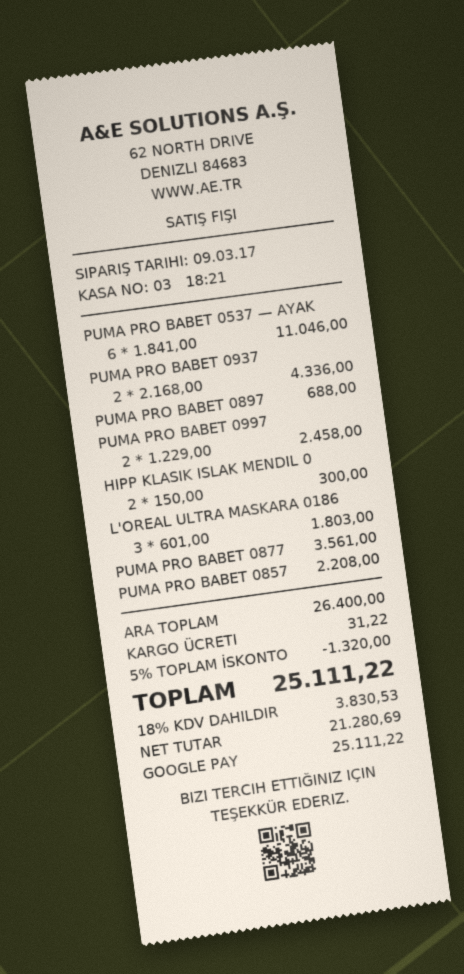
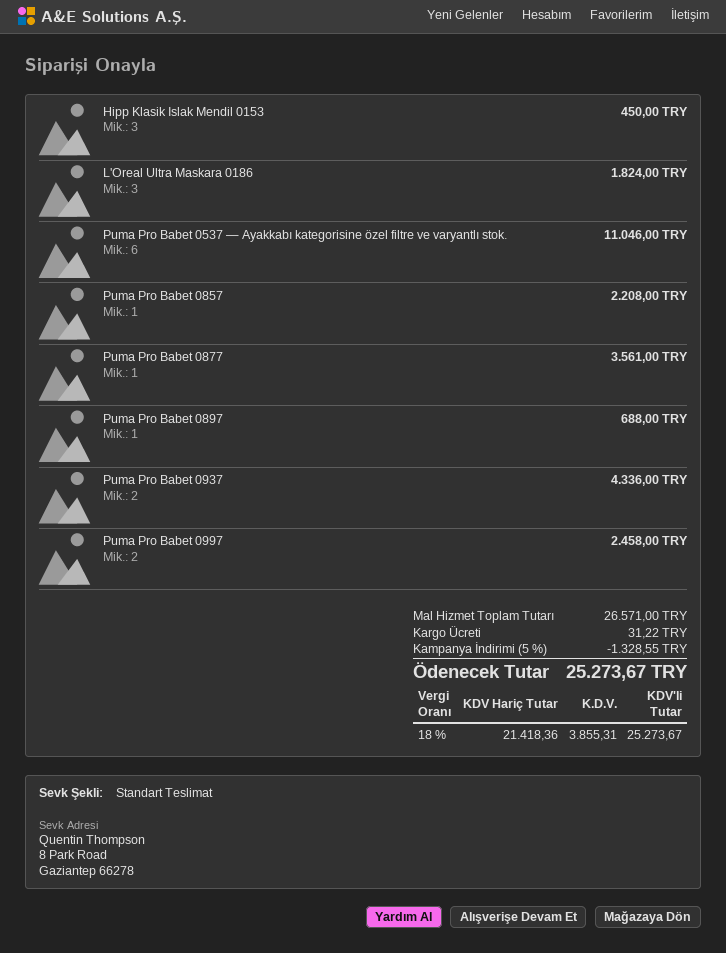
HIPP KLASIK ISLAK MENDIL 0: 2 for 300.00 -> 3 for 450.00
L'OREAL ULTRA MASKARA 0186: 3 for 1803.00 -> 3 for 1824.00
subtotal: 26400.00 -> 26571.00
discount: 5% = 1320.00 -> 5% = 1328.55
net: 21280.69 -> 21418.36
tax: 18% = 3830.53 -> 18% = 3855.31
total: 25111.22 -> 25273.67

